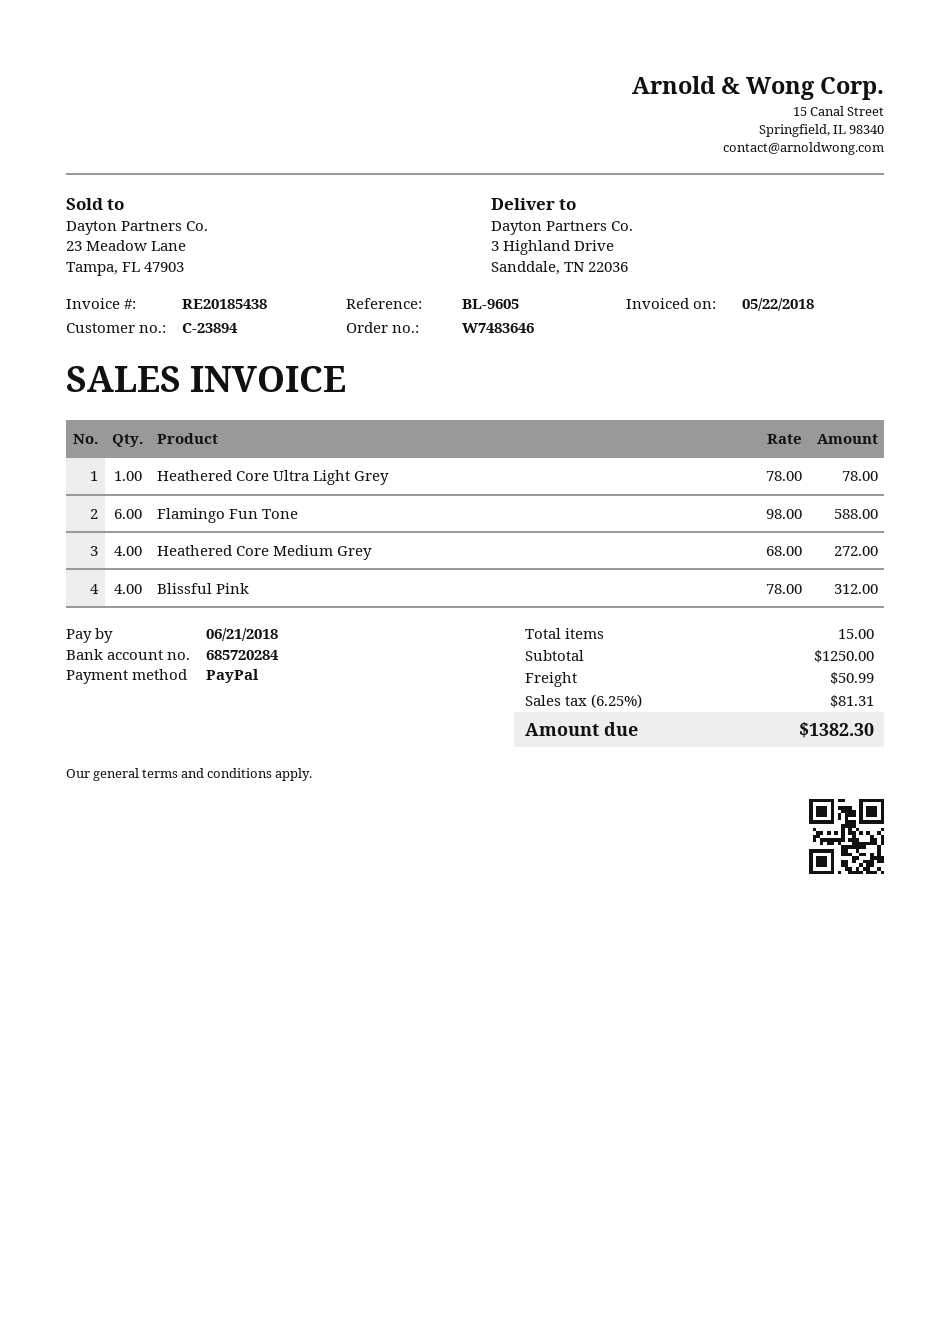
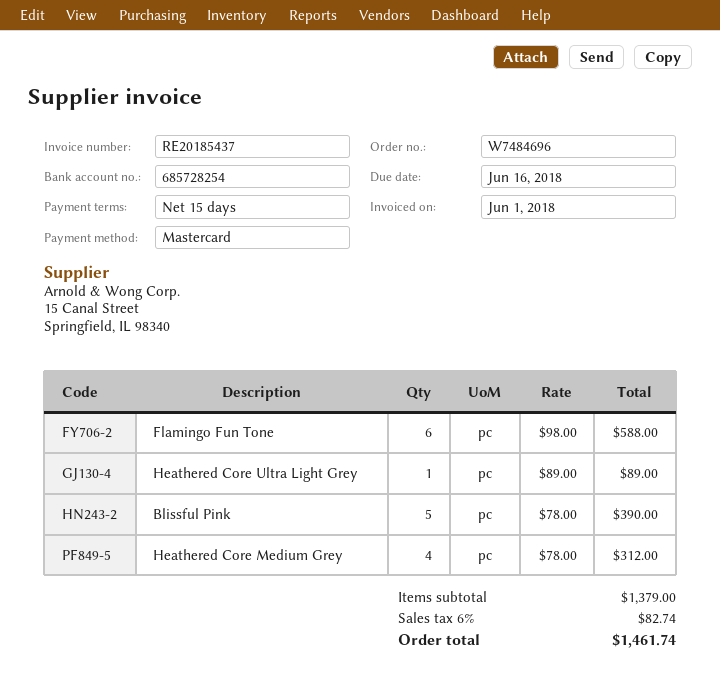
order number: W7483646 -> W7484696
invoice number: RE20185438 -> RE20185437
invoice date: 2018-05-22 -> 2018-06-01
due date: 2018-06-21 -> 2018-06-16
payment method: PayPal -> Mastercard
bank account: 685720284 -> 685728254
Heathered Core Ultra Light Grey: 1 x 78.00 = 78.00 -> 1 x 89.00 = 89.00
Heathered Core Medium Grey: 4 x 68.00 = 272.00 -> 4 x 78.00 = 312.00
Blissful Pink: 4 x 78.00 = 312.00 -> 5 x 78.00 = 390.00
subtotal: 1250.00 -> 1379.00
shipping: 50.99 -> none
tax: 6.25% = 81.31 -> 6% = 82.74
total: 1382.30 -> 1461.74

